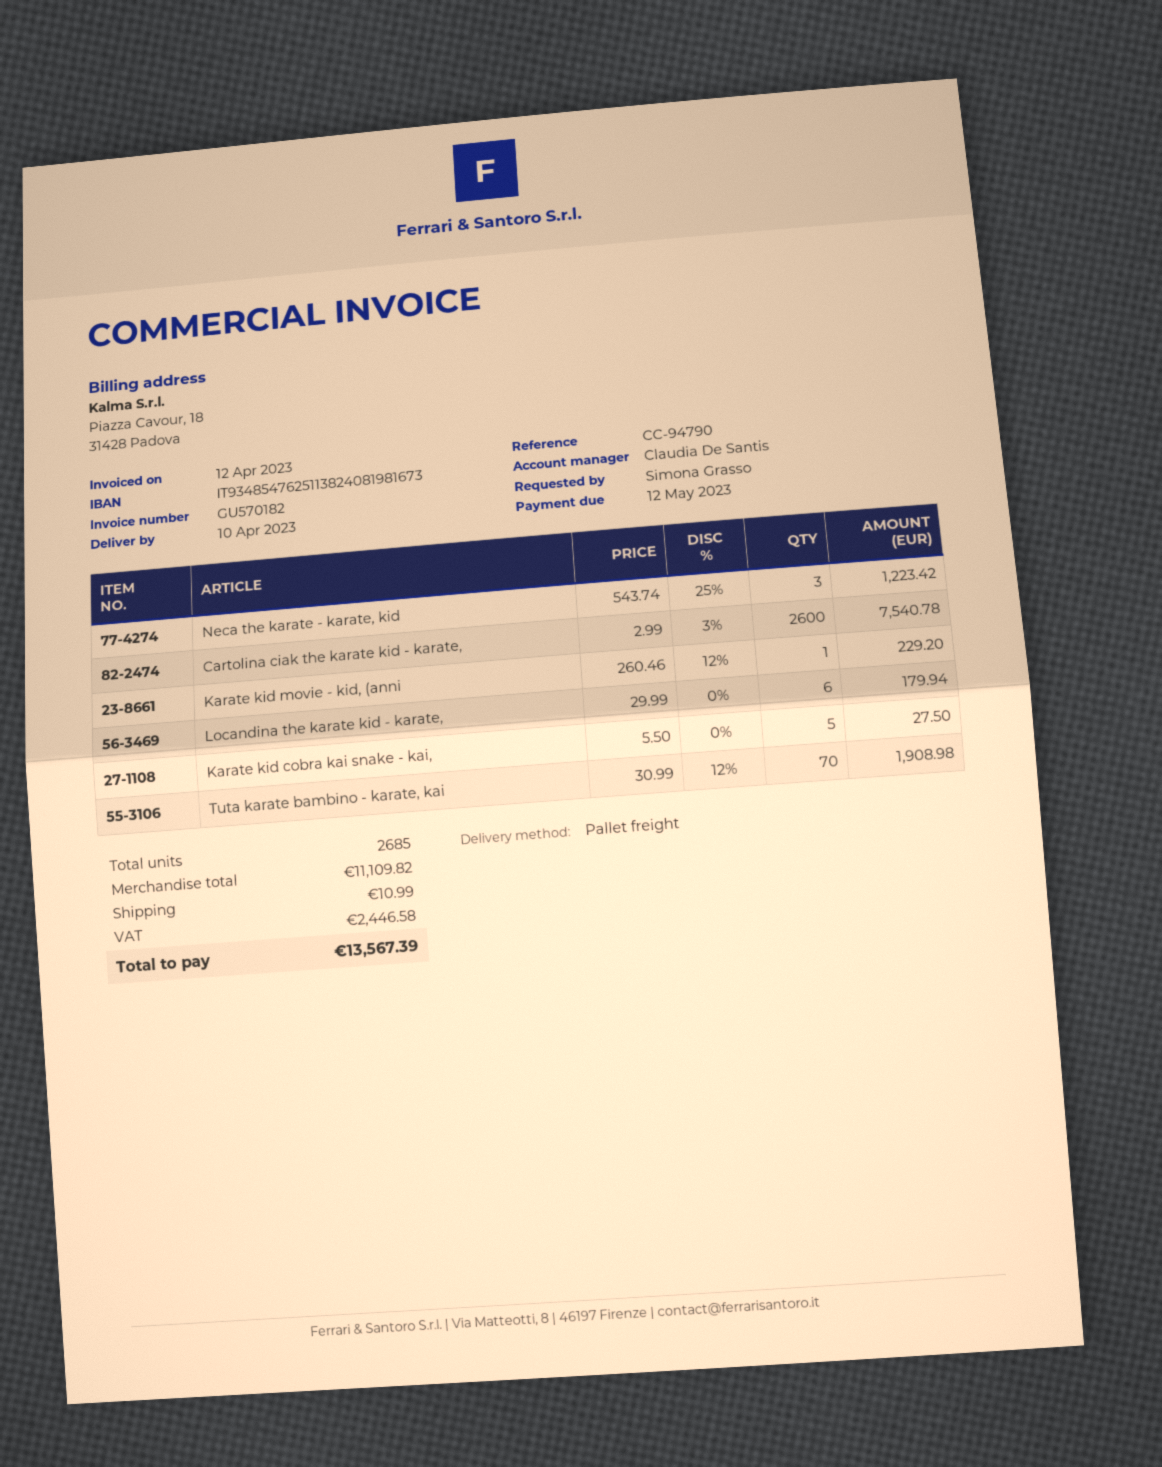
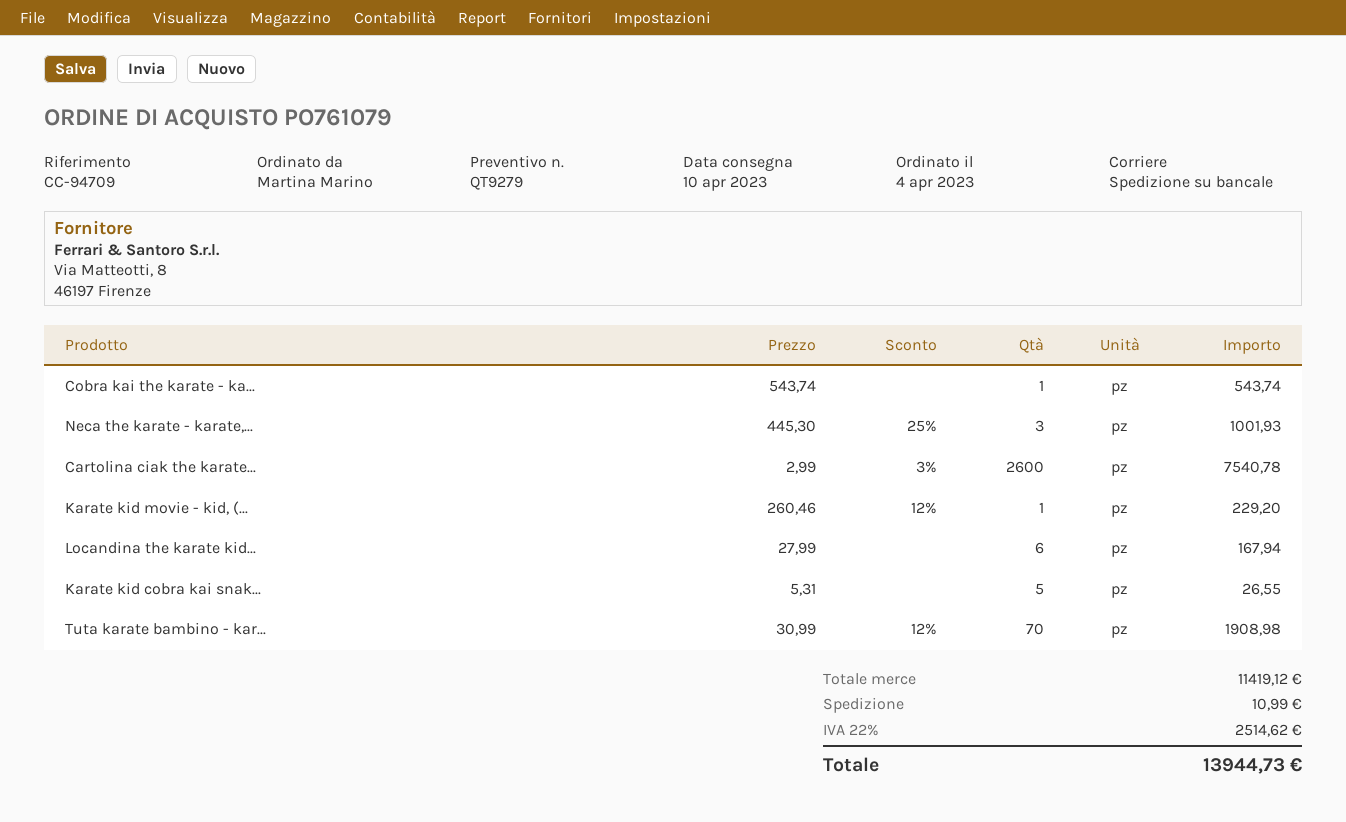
reference: CC-94790 -> CC-94709
ordered by: Simona Grasso -> Martina Marino
Neca the karate - karate, kid: 3 x 543.74 - 25% = 1223.42 -> 3 x 445.30 - 25% = 1001.93
Locandina the karate kid - karate,: 6 x 29.99 = 179.94 -> 6 x 27.99 = 167.94
Karate kid cobra kai snake - kai,: 5 x 5.50 = 27.50 -> 5 x 5.31 = 26.55
Cobra kai the karate - ka...: none -> 1 x 543.74 = 543.74
subtotal: 11109.82 -> 11419.12
tax: 2446.58 -> 2514.62
total: 13567.39 -> 13944.73

